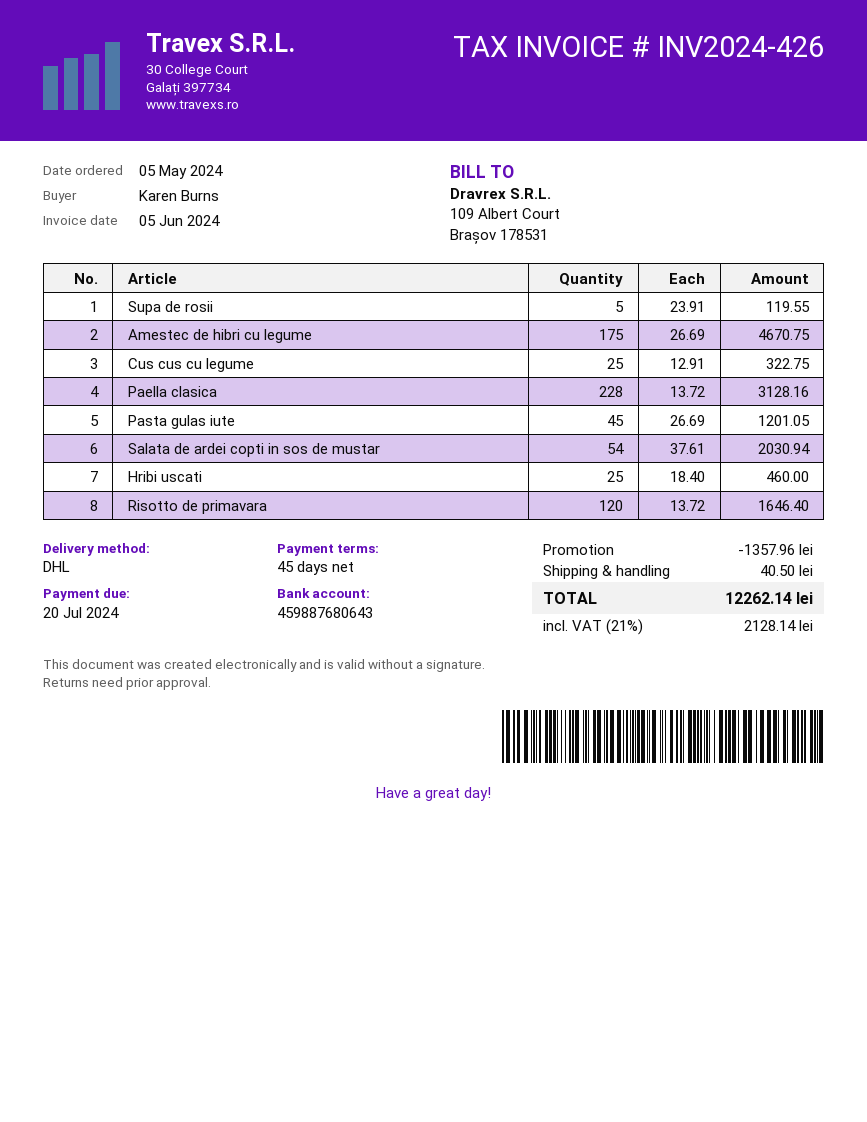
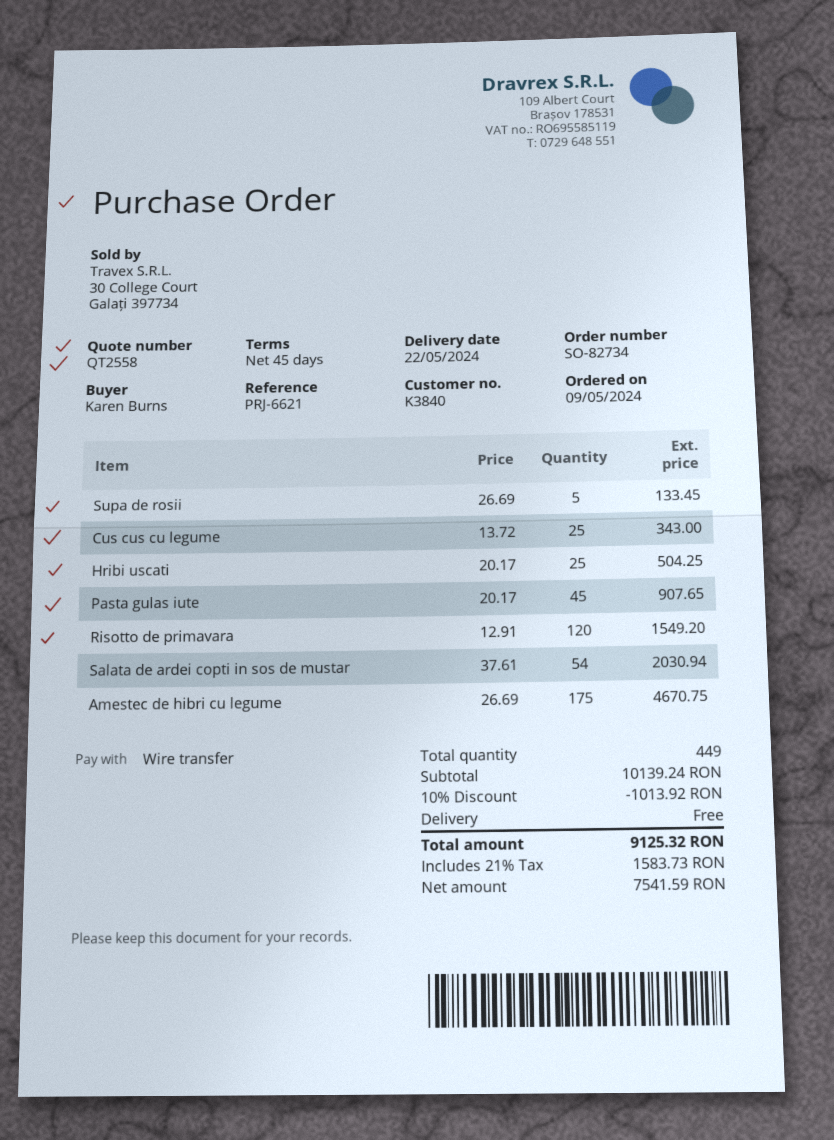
order date: 2024-05-05 -> 2024-05-09
Supa de rosii: 5 x 23.91 = 119.55 -> 5 x 26.69 = 133.45
Cus cus cu legume: 25 x 12.91 = 322.75 -> 25 x 13.72 = 343.00
Paella clasica: 228 x 13.72 = 3128.16 -> none
Pasta gulas iute: 45 x 26.69 = 1201.05 -> 45 x 20.17 = 907.65
Hribi uscati: 25 x 18.40 = 460.00 -> 25 x 20.17 = 504.25
Risotto de primavara: 120 x 13.72 = 1646.40 -> 120 x 12.91 = 1549.20
discount: 1357.96 -> 1013.92
shipping: 40.50 -> 0.00
tax: 21% = 2128.14 -> 21% = 1583.73
total: 12262.14 -> 9125.32

